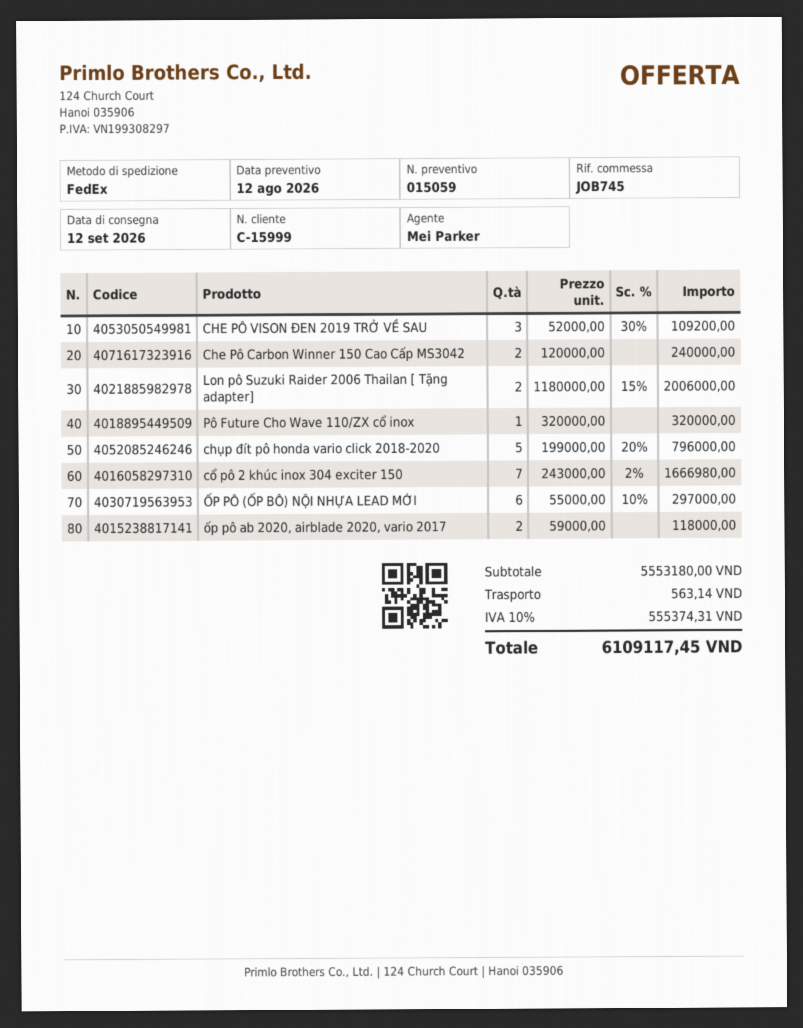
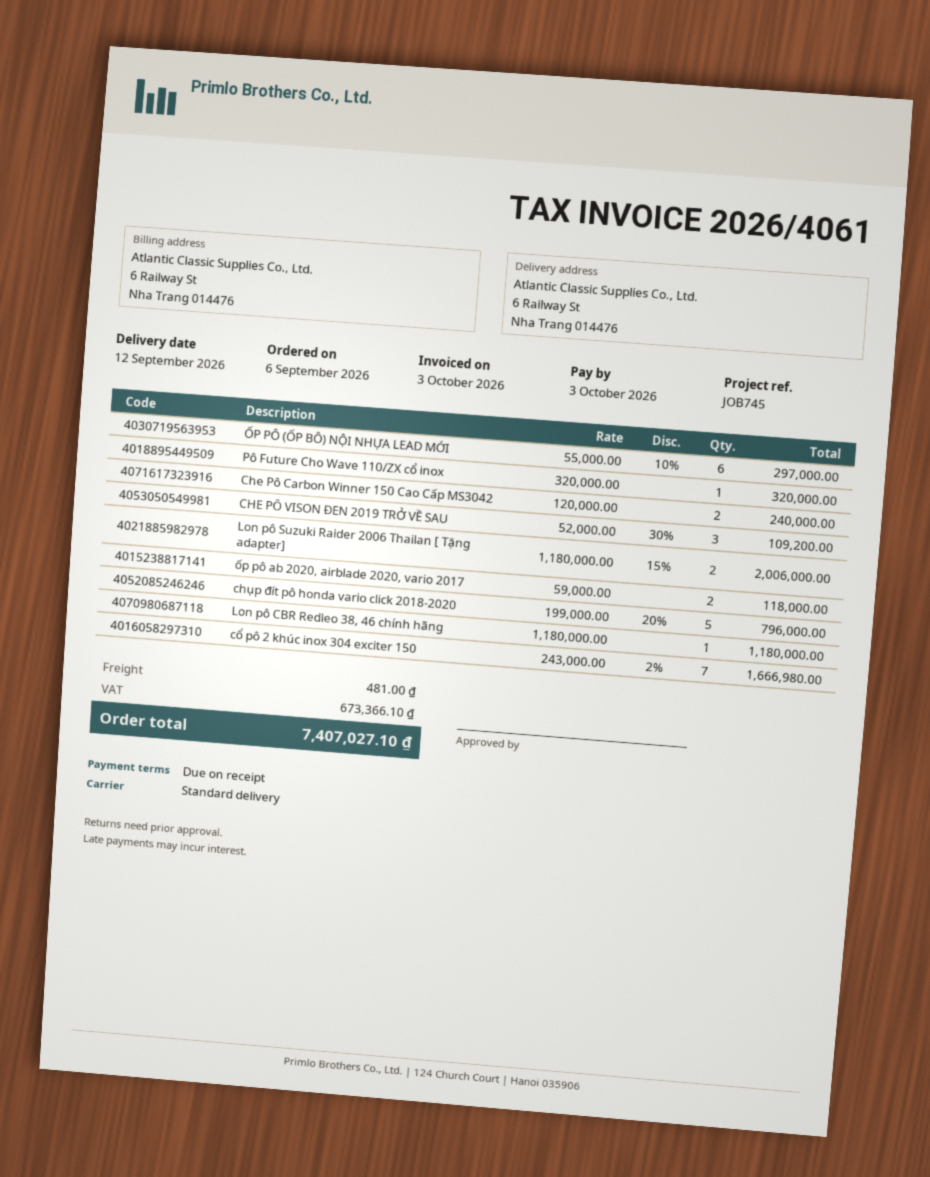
shipping method: FedEx -> standard
Lon pô CBR Redleo 38, 46 chính hãng: none -> 1 x 1180000.00 = 1180000.00
shipping: 563.14 -> 481.00
tax: 555374.31 -> 673366.10
total: 6109117.45 -> 7407027.10

